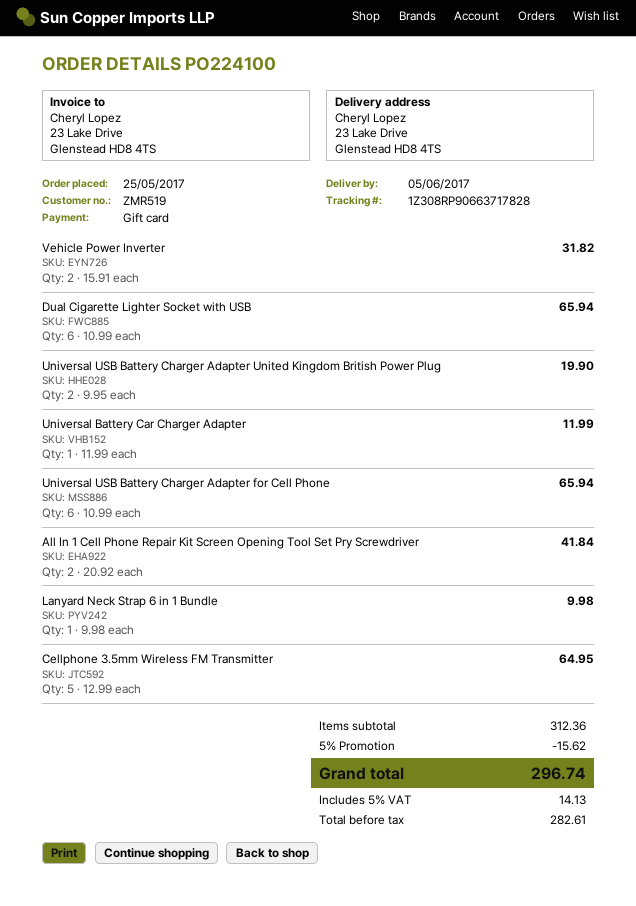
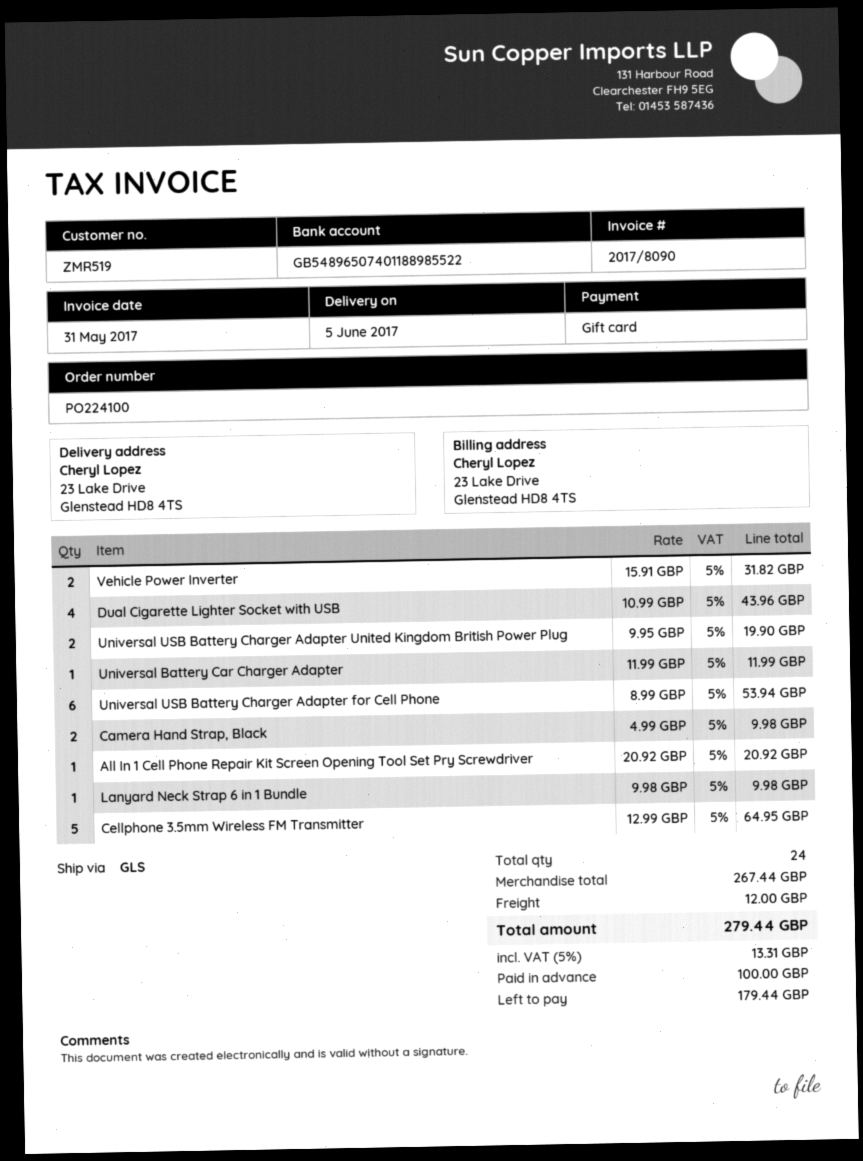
Dual Cigarette Lighter Socket with USB: 6 x 10.99 = 65.94 -> 4 x 10.99 = 43.96
Universal USB Battery Charger Adapter for Cell Phone: 6 x 10.99 = 65.94 -> 6 x 8.99 = 53.94
All In 1 Cell Phone Repair Kit Screen Opening Tool Set Pry Screwdriver: 2 x 20.92 = 41.84 -> 1 x 20.92 = 20.92
Camera Hand Strap, Black: none -> 2 x 4.99 = 9.98
subtotal: 312.36 -> 267.44
discount: 5% = 15.62 -> none
shipping: none -> 12.00
tax: 5% = 14.13 -> 5% = 13.31
total: 296.74 -> 279.44

